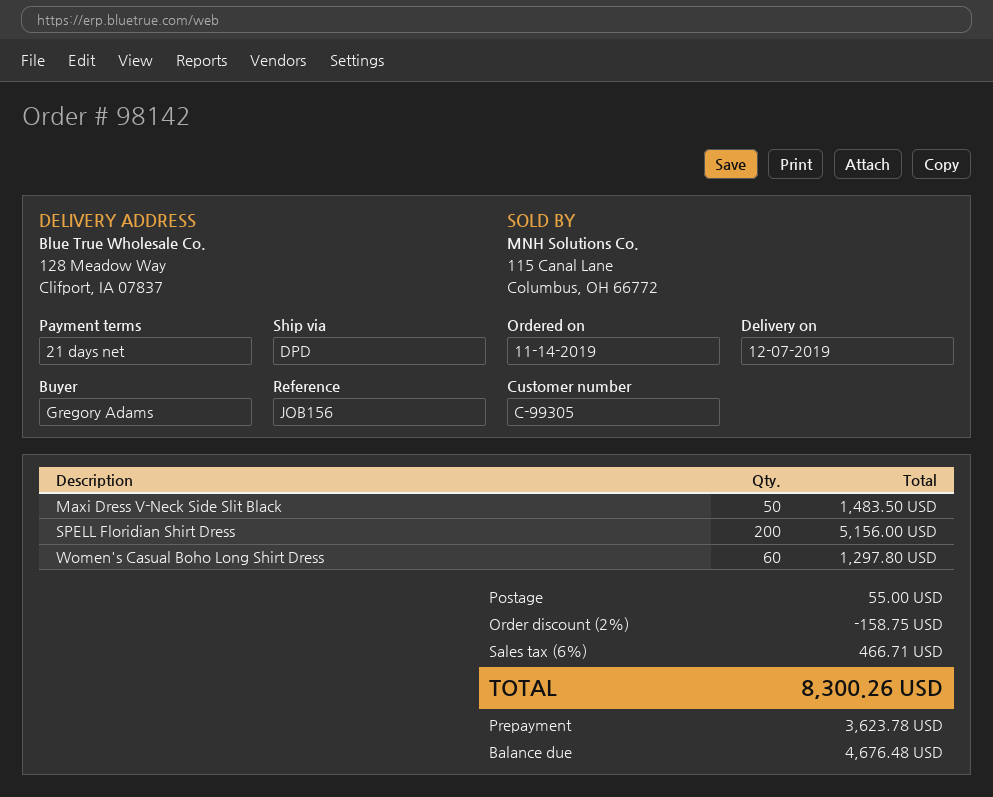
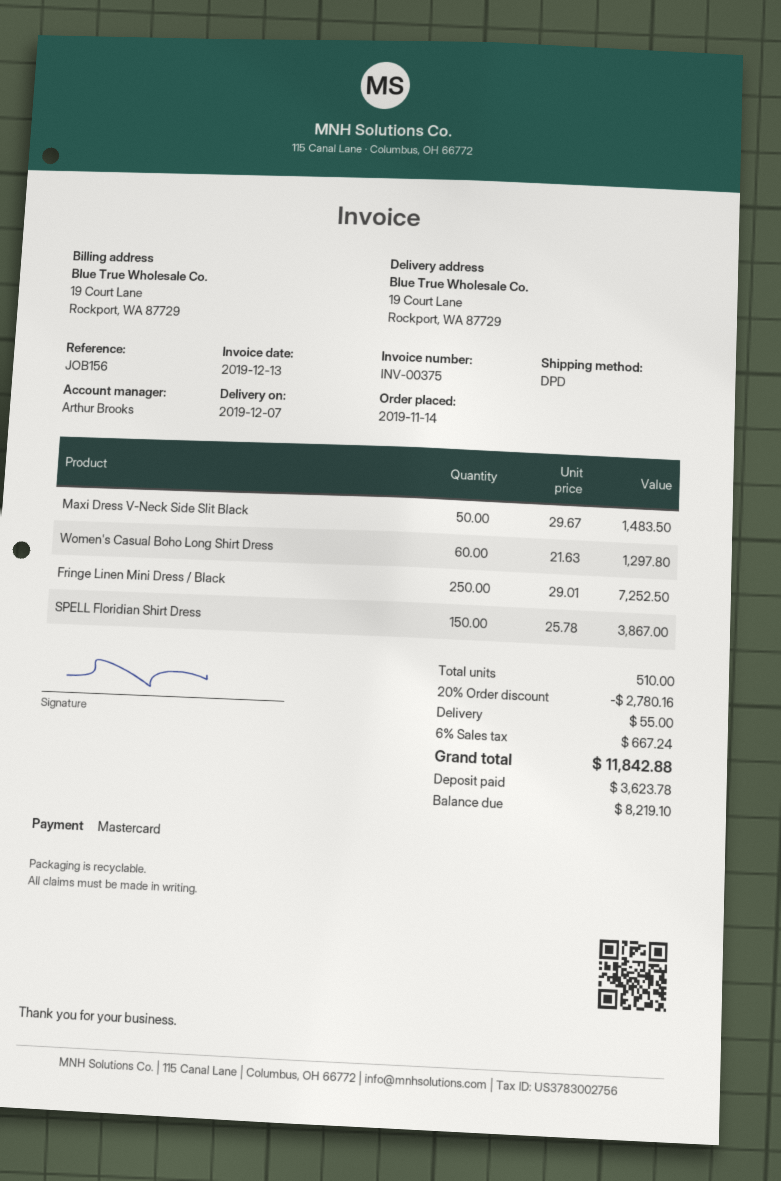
ship to: 128 Meadow Way, Clifport, IA 07837 -> 19 Court Lane, Rockport, WA 87729
SPELL Floridian Shirt Dress: 200 for 5156.00 -> 150 for 3867.00
Fringe Linen Mini Dress / Black: none -> 250 for 7252.50
discount: 2% = 158.75 -> 20% = 2780.16
tax: 6% = 466.71 -> 6% = 667.24
total: 8300.26 -> 11842.88
balance: 4676.48 -> 8219.10

